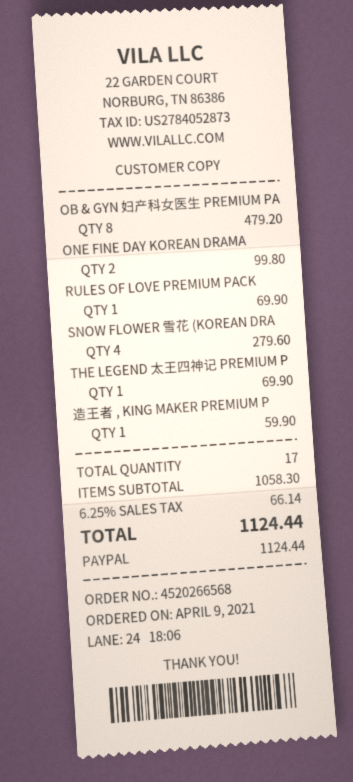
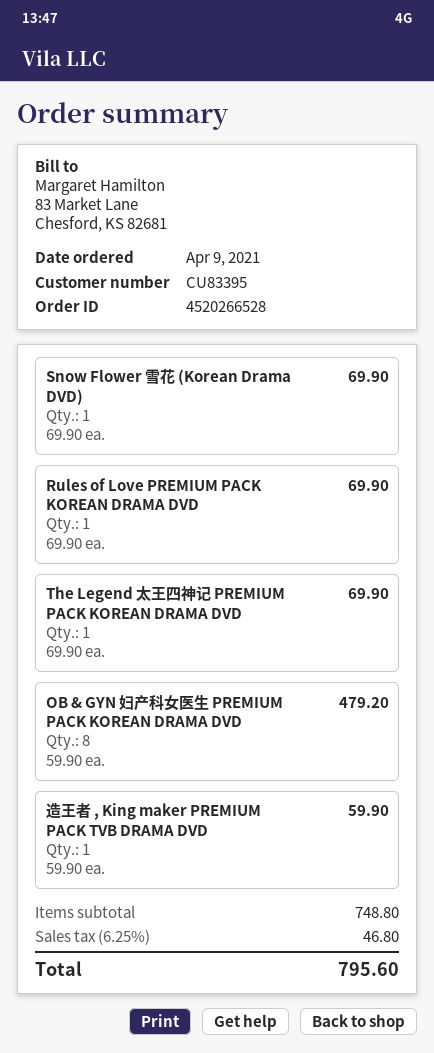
order number: 4520266568 -> 4520266528
ONE FINE DAY KOREAN DRAMA: 2 for 99.80 -> none
SNOW FLOWER 雪花 (KOREAN DRA: 4 for 279.60 -> 1 for 69.90
subtotal: 1058.30 -> 748.80
tax: 6.25% = 66.14 -> 6.25% = 46.80
total: 1124.44 -> 795.60

